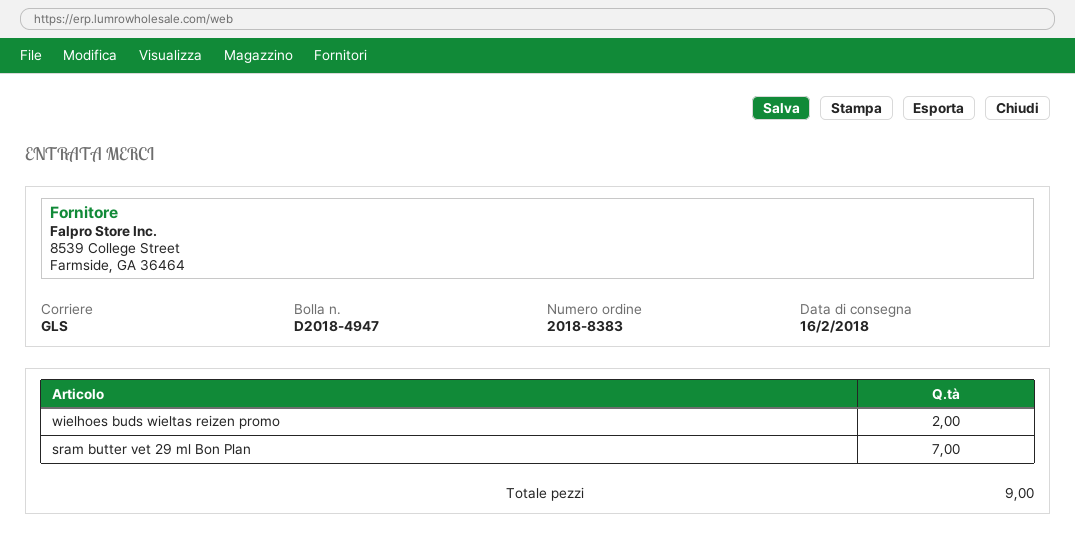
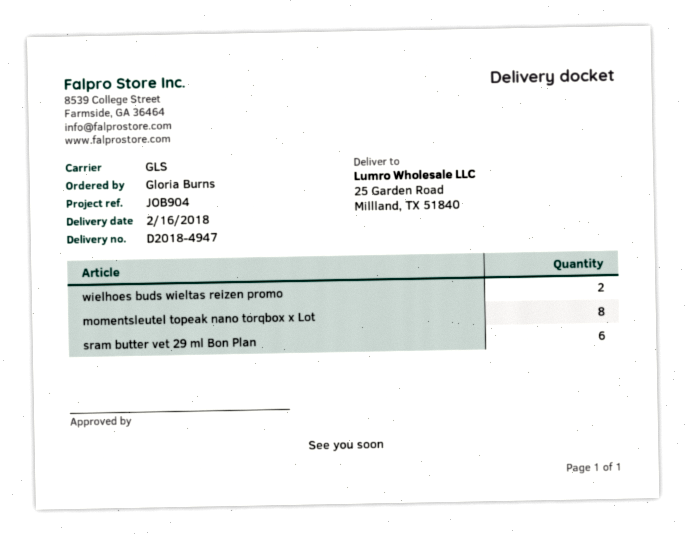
sram butter vet 29 ml Bon Plan: 7 -> 6
momentsleutel topeak nano torqbox x Lot: none -> 8

